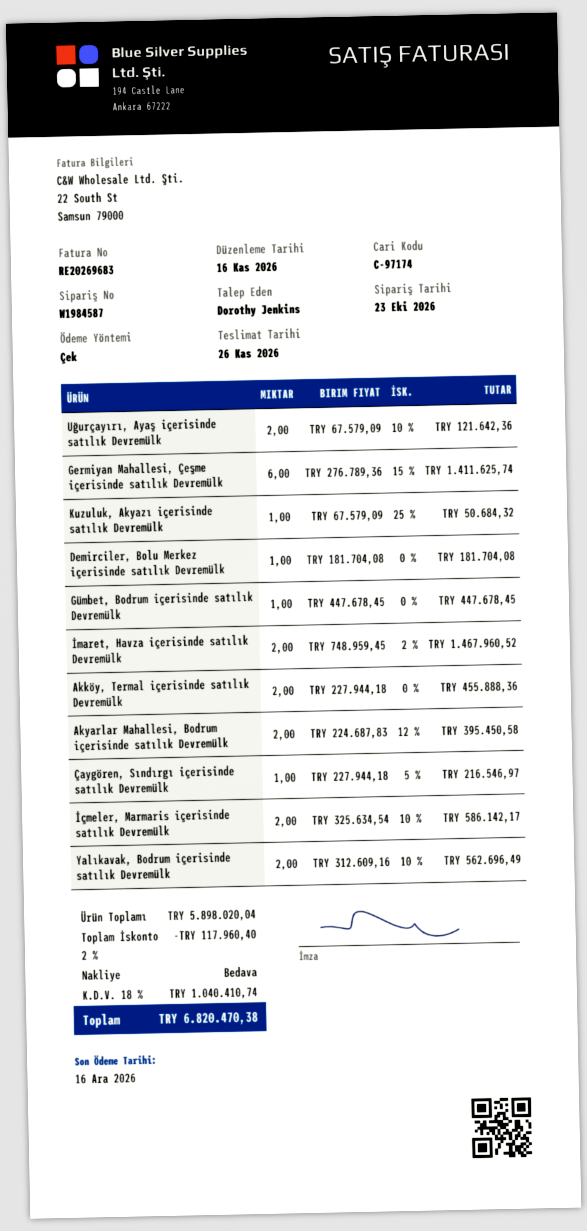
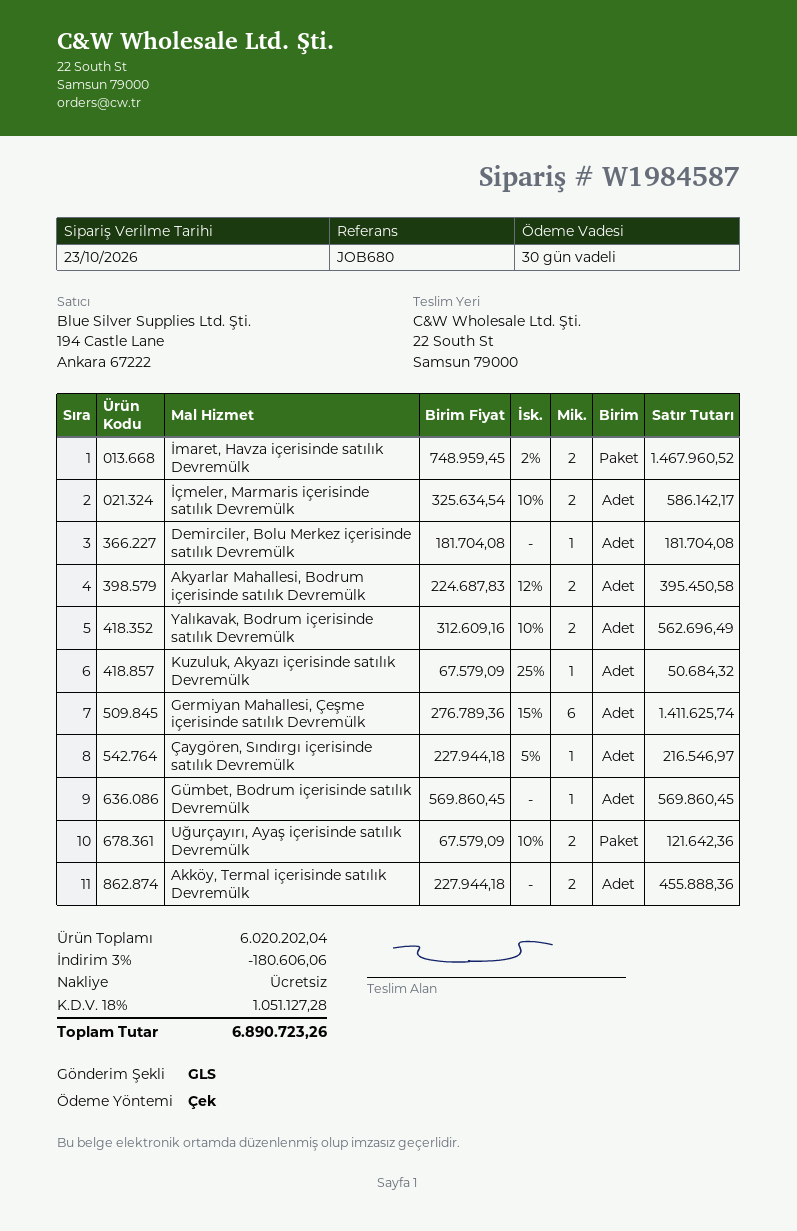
Gümbet, Bodrum içerisinde satılık Devremülk: 1 x 447678.45 = 447678.45 -> 1 x 569860.45 = 569860.45
subtotal: 5898020.04 -> 6020202.04
discount: 2% = 117960.40 -> 3% = 180606.06
tax: 18% = 1040410.74 -> 18% = 1051127.28
total: 6820470.38 -> 6890723.26

